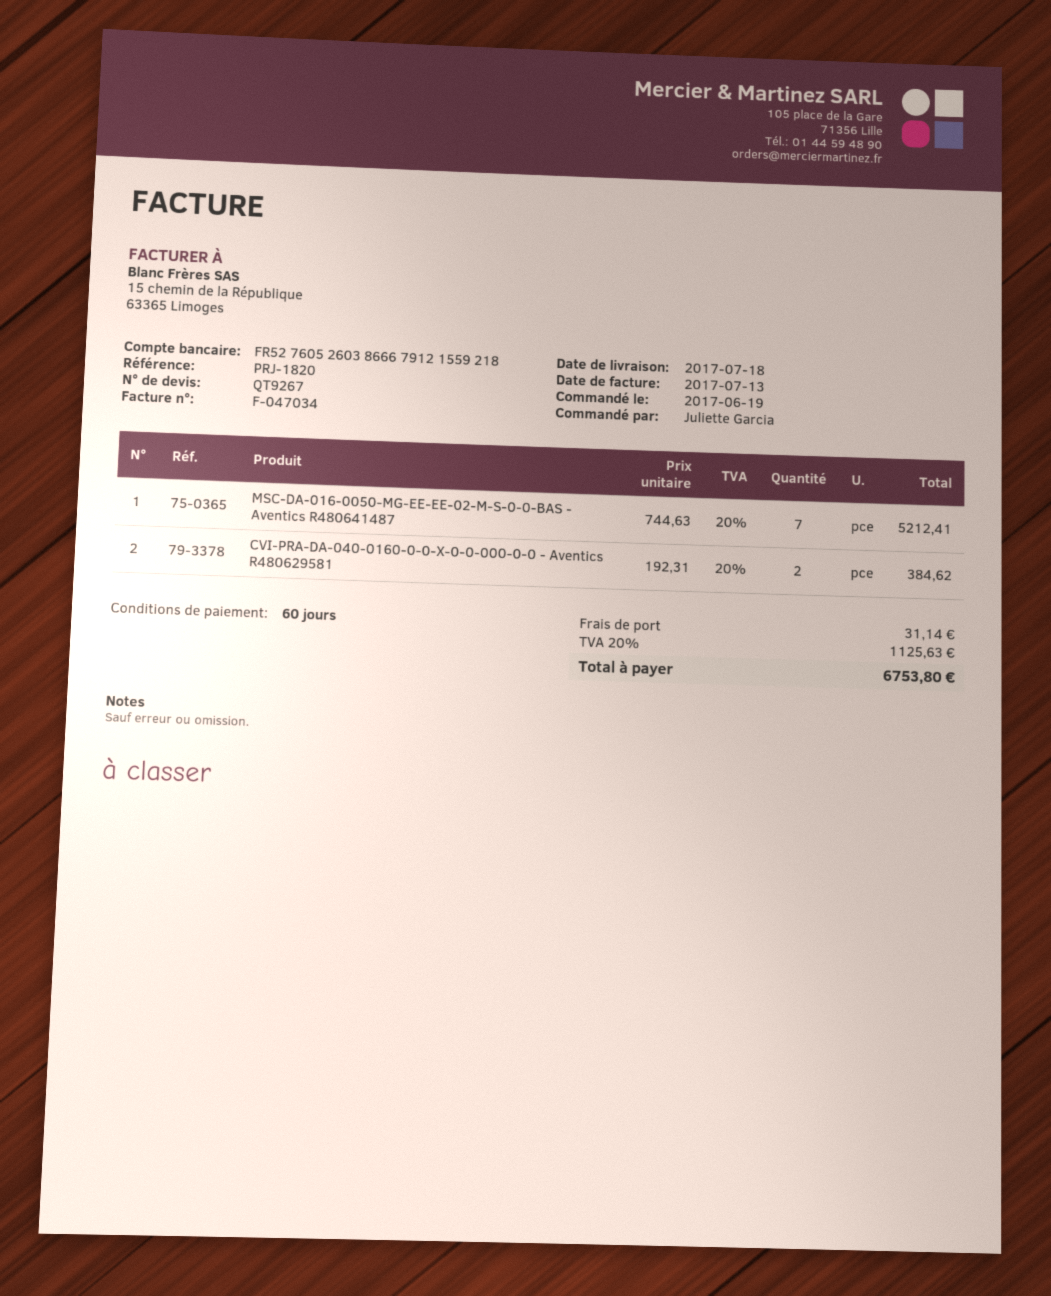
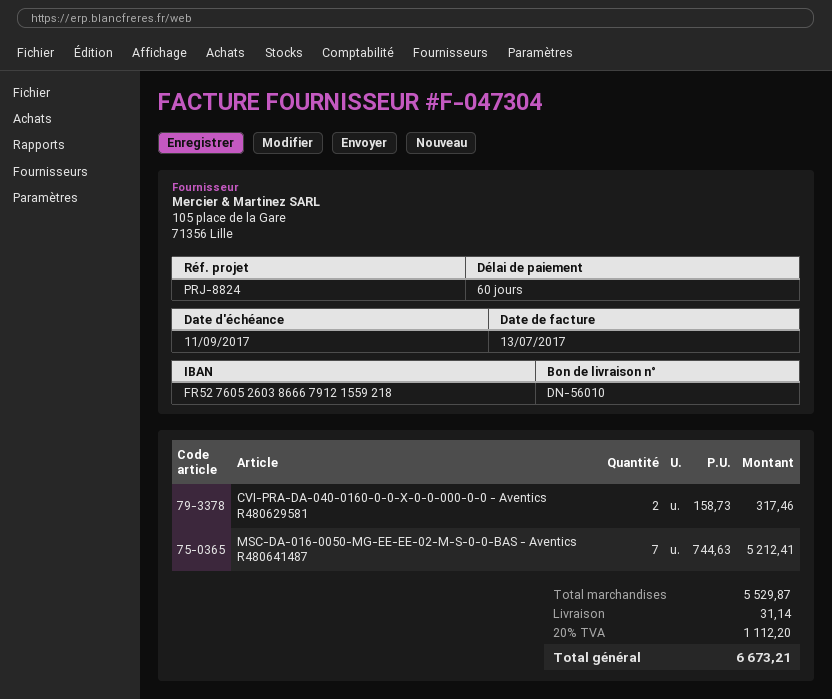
invoice number: F-047034 -> F-047304
reference: PRJ-1820 -> PRJ-8824
CVI-PRA-DA-040-0160-0-0-X-0-0-000-0-0 - Aventics R480629581: 2 x 192.31 = 384.62 -> 2 x 158.73 = 317.46
tax: 20% = 1125.63 -> 20% = 1112.20
total: 6753.80 -> 6673.21

